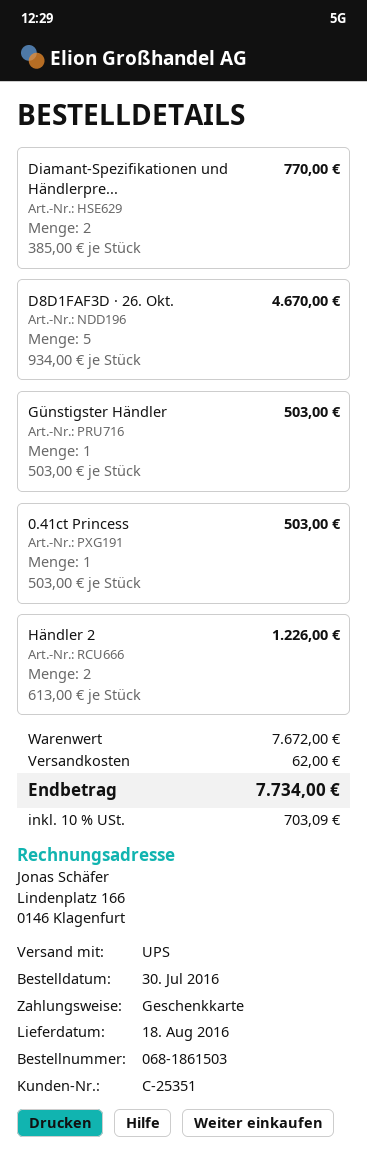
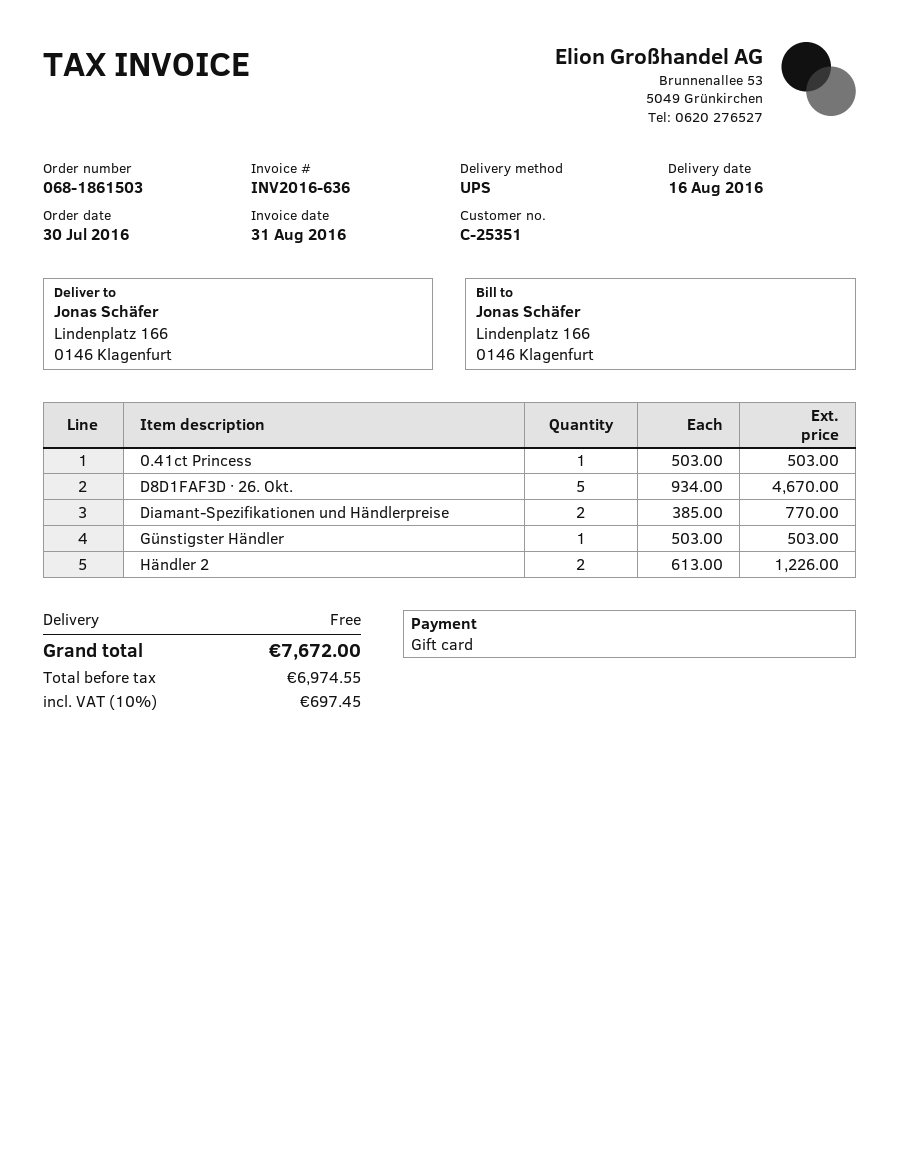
delivery date: 2016-08-18 -> 2016-08-16
shipping: 62.00 -> 0.00
tax: 10% = 703.09 -> 10% = 697.45
total: 7734.00 -> 7672.00

